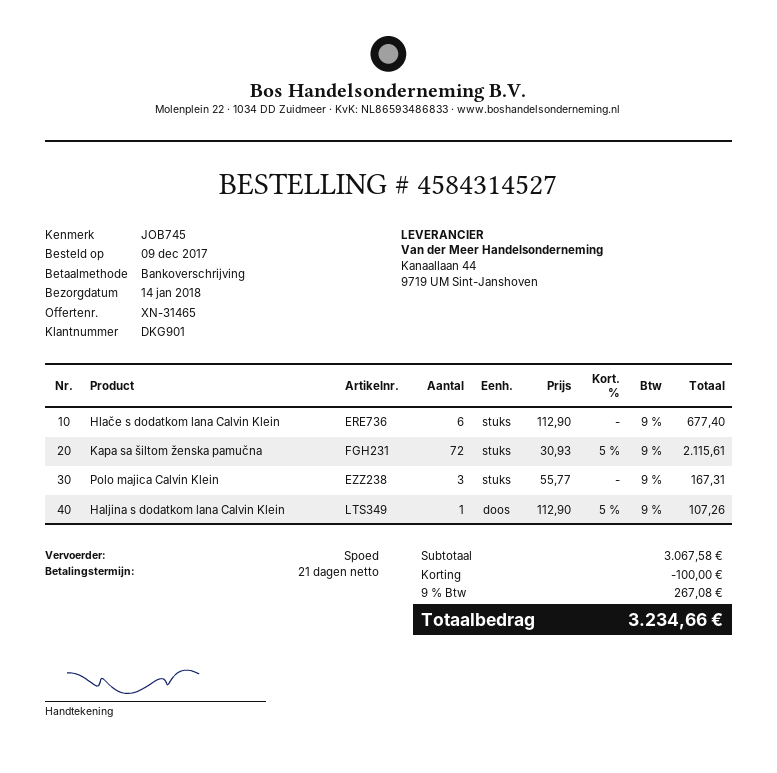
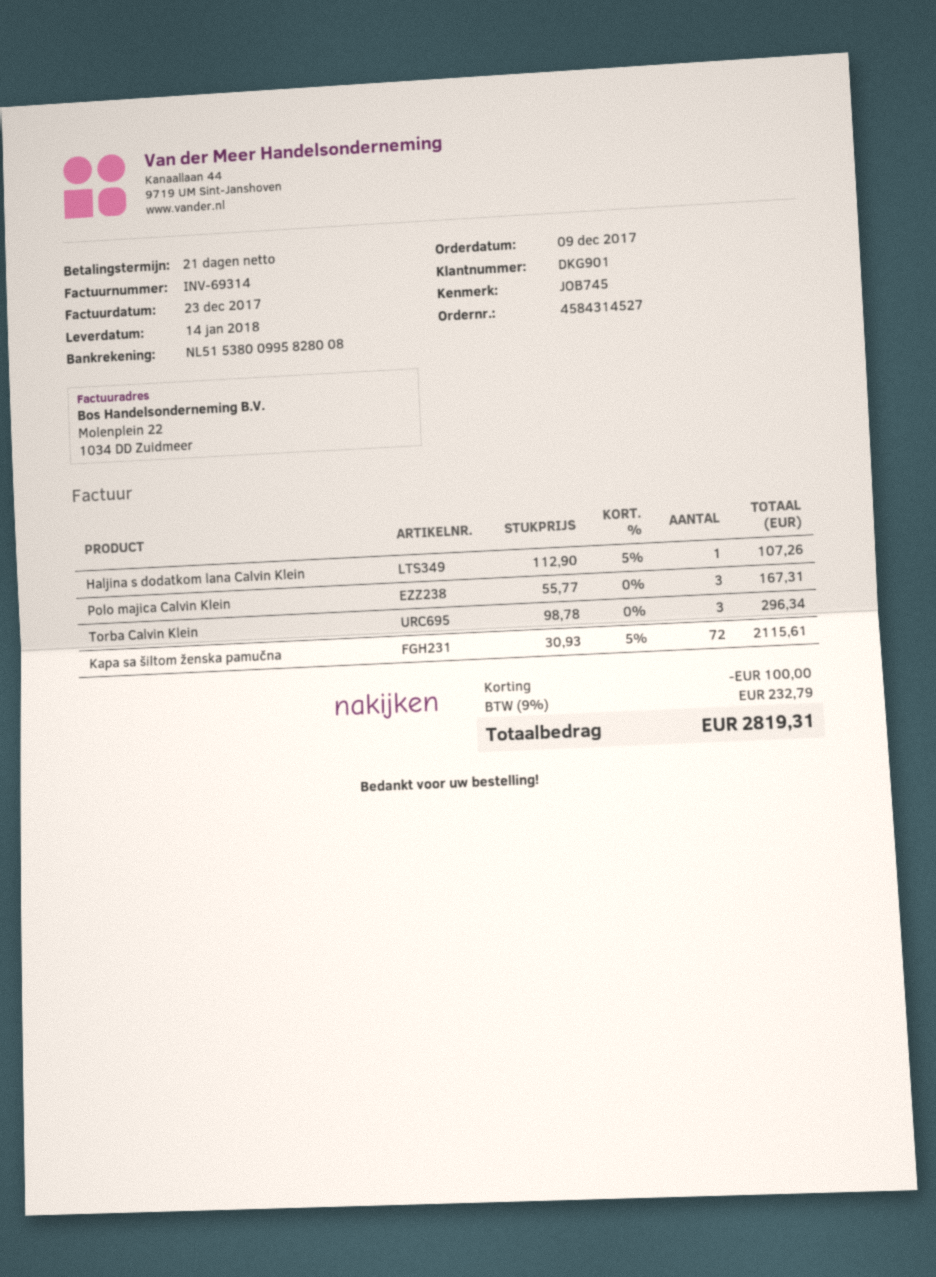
Hlače s dodatkom lana Calvin Klein: 6 x 112.90 = 677.40 -> none
Torba Calvin Klein: none -> 3 x 98.78 = 296.34
tax: 9% = 267.08 -> 9% = 232.79
total: 3234.66 -> 2819.31

